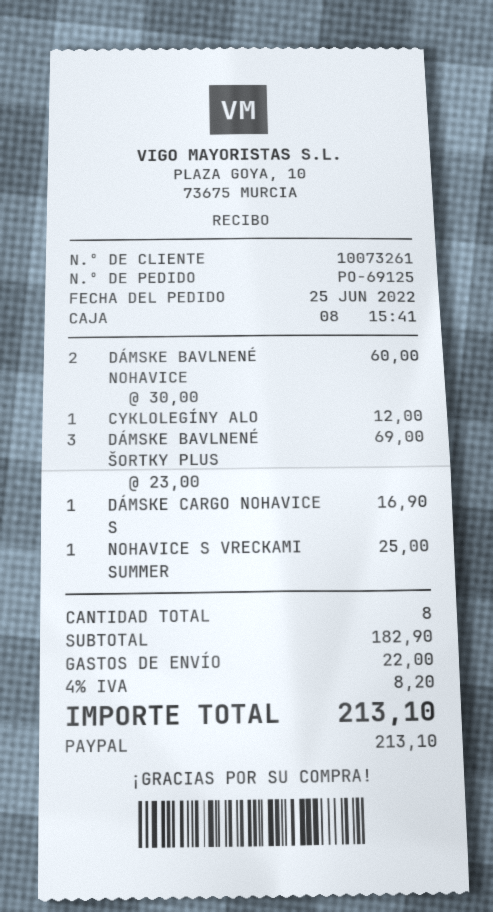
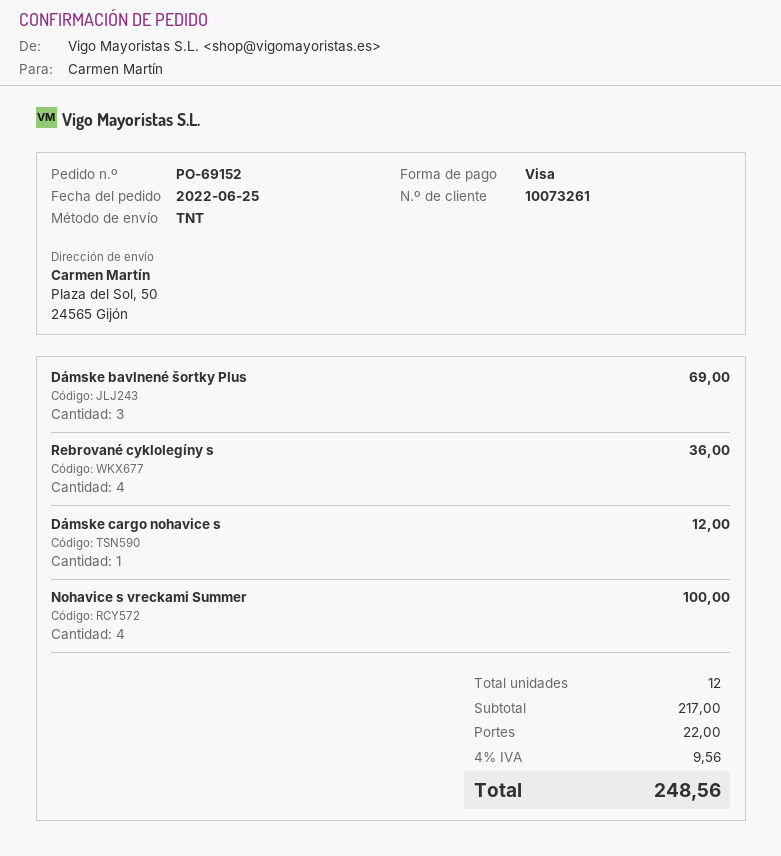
order number: PO-69125 -> PO-69152
payment method: PayPal -> Visa
DÁMSKE BAVLNENÉ NOHAVICE: 2 for 60.00 -> none
CYKLOLEGÍNY ALO: 1 for 12.00 -> none
DÁMSKE CARGO NOHAVICE S: 1 for 16.90 -> 1 for 12.00
NOHAVICE S VRECKAMI SUMMER: 1 for 25.00 -> 4 for 100.00
Rebrované cyklolegíny s: none -> 4 for 36.00
total quantity: 8 -> 12
subtotal: 182.90 -> 217.00
tax: 4% = 8.20 -> 4% = 9.56
total: 213.10 -> 248.56

